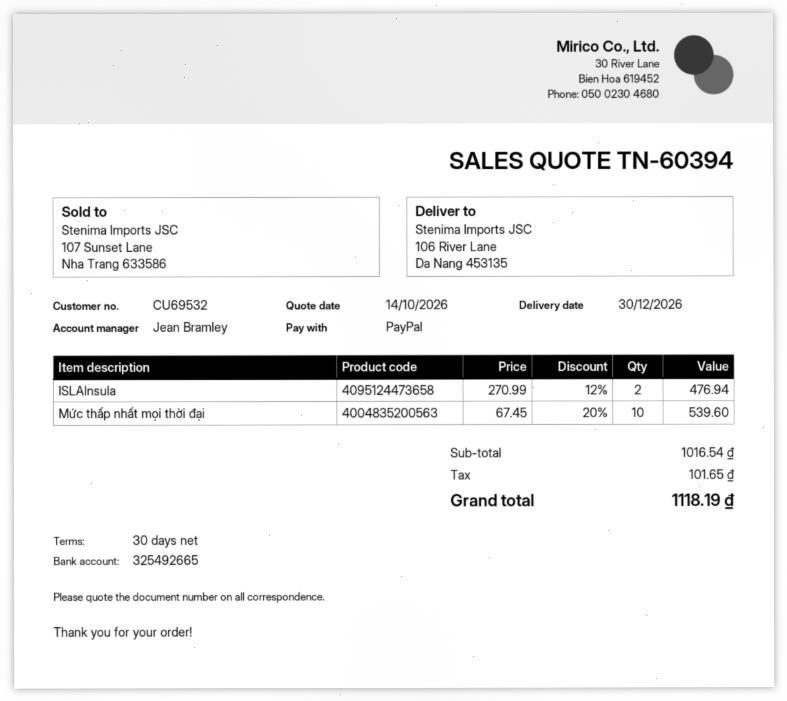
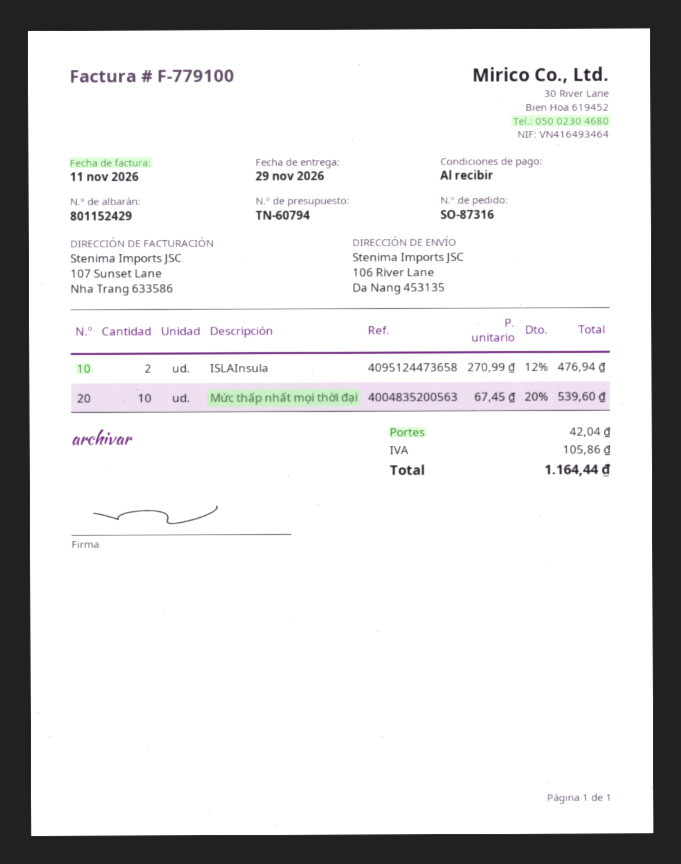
quote number: TN-60394 -> TN-60794
delivery date: 2026-12-30 -> 2026-11-29
payment terms: 30 days -> on receipt
shipping: none -> 42.04
tax: 101.65 -> 105.86
total: 1118.19 -> 1164.44

